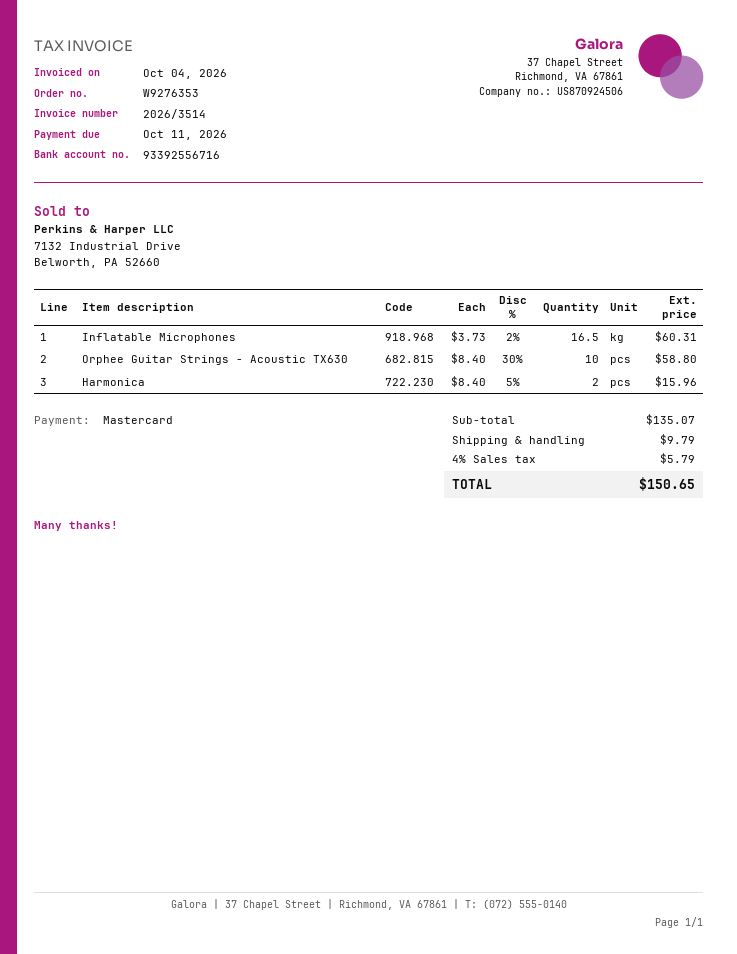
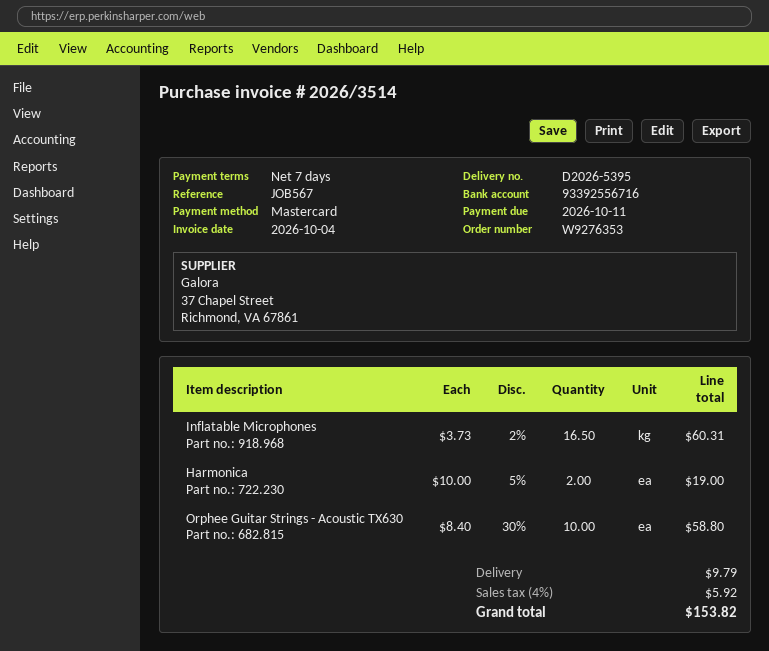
Harmonica: 2 x 8.40 - 5% = 15.96 -> 2 x 10.00 - 5% = 19.00
tax: 4% = 5.79 -> 4% = 5.92
total: 150.65 -> 153.82

